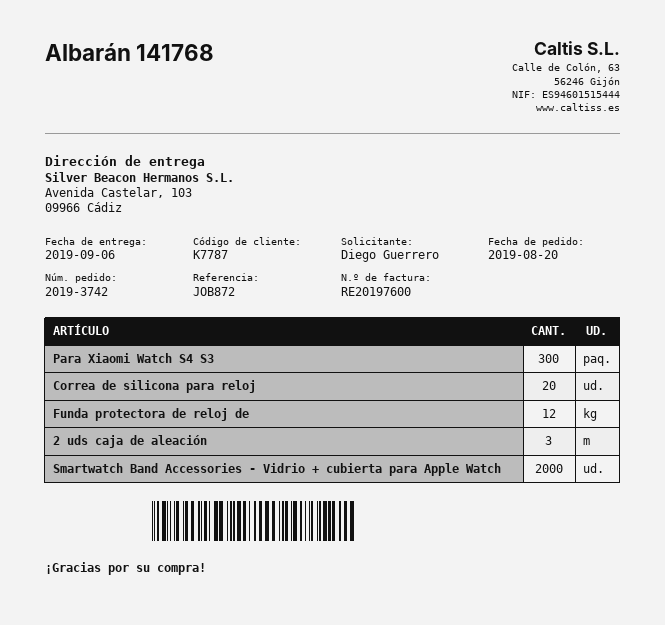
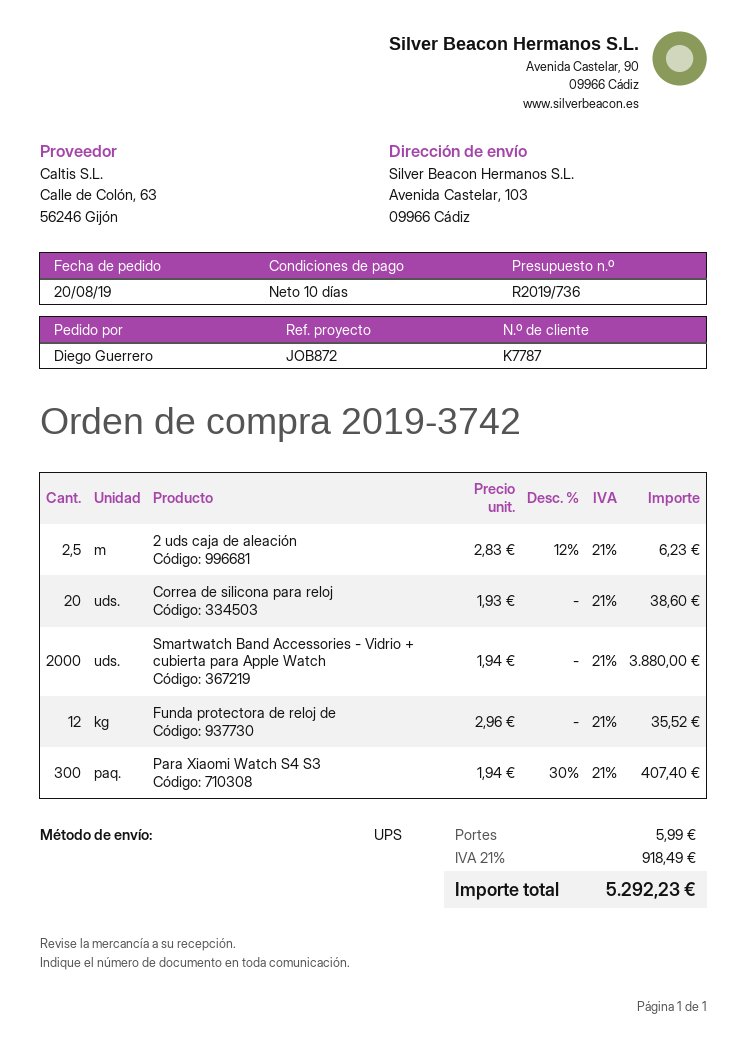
2 uds caja de aleación: 3 -> 2.5

